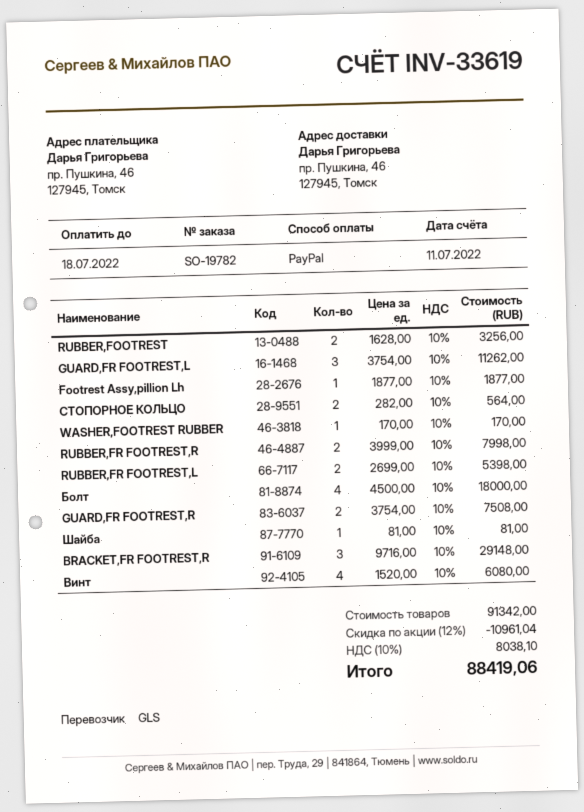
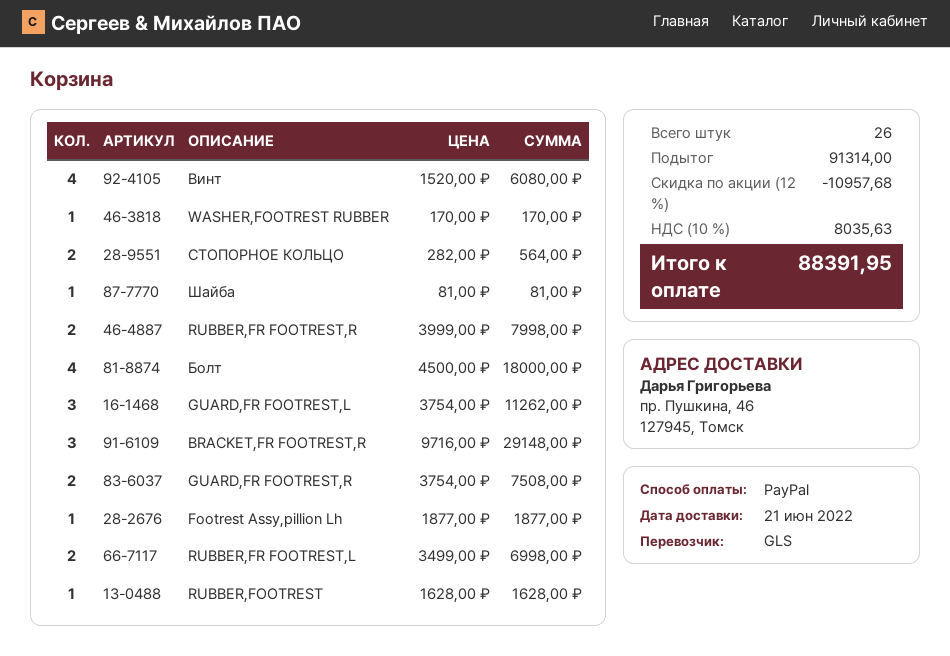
RUBBER,FOOTREST: 2 x 1628.00 = 3256.00 -> 1 x 1628.00 = 1628.00
RUBBER,FR FOOTREST,L: 2 x 2699.00 = 5398.00 -> 2 x 3499.00 = 6998.00
subtotal: 91342.00 -> 91314.00
discount: 12% = 10961.04 -> 12% = 10957.68
tax: 10% = 8038.10 -> 10% = 8035.63
total: 88419.06 -> 88391.95

